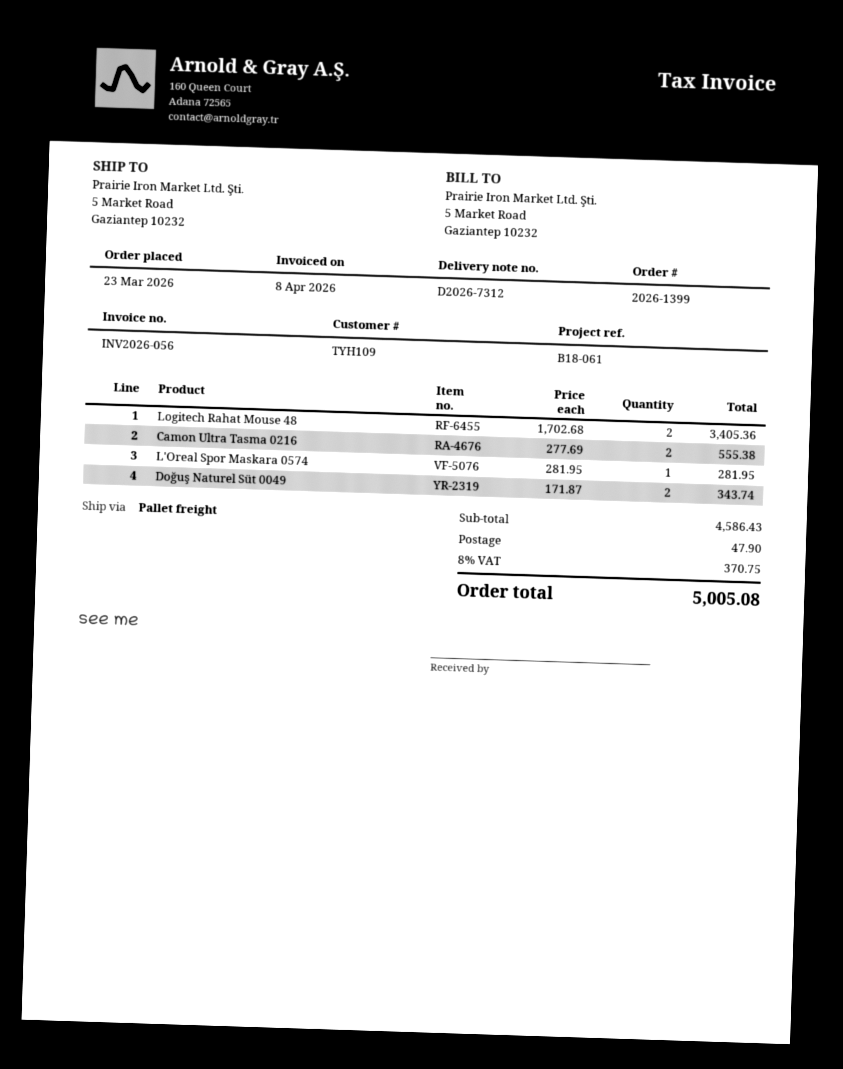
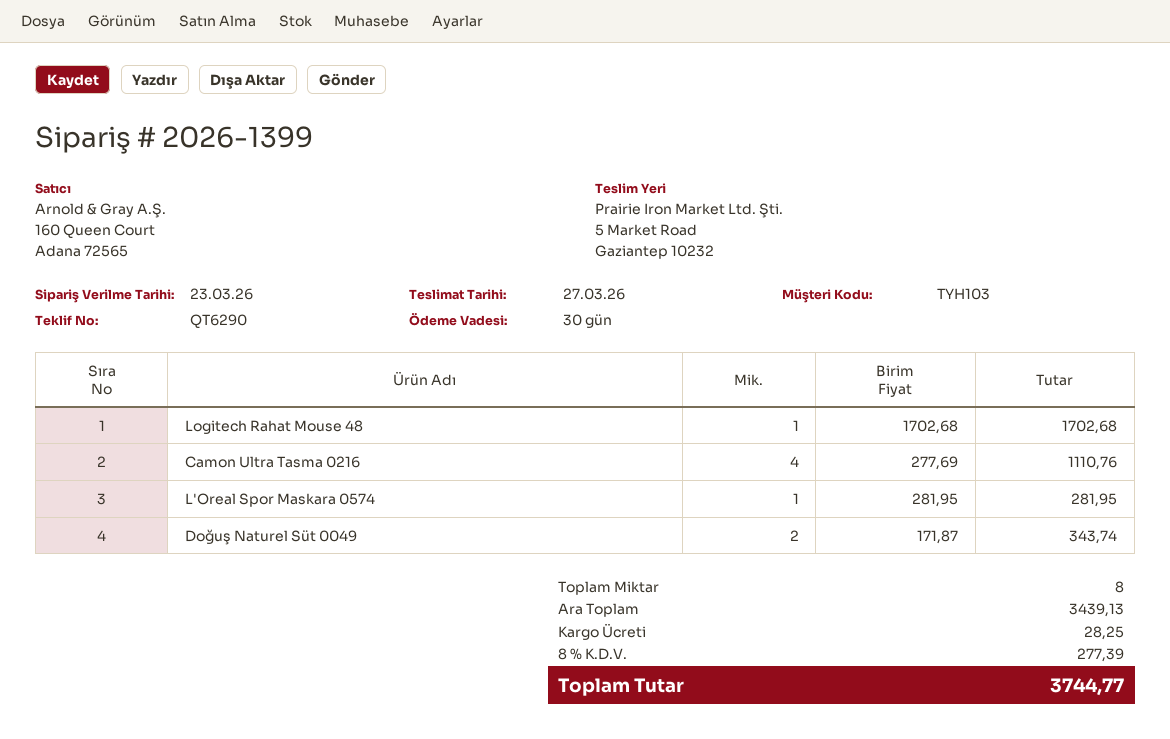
customer number: TYH109 -> TYH103
Logitech Rahat Mouse 48: 2 x 1702.68 = 3405.36 -> 1 x 1702.68 = 1702.68
Camon Ultra Tasma 0216: 2 x 277.69 = 555.38 -> 4 x 277.69 = 1110.76
subtotal: 4586.43 -> 3439.13
shipping: 47.90 -> 28.25
tax: 8% = 370.75 -> 8% = 277.39
total: 5005.08 -> 3744.77

